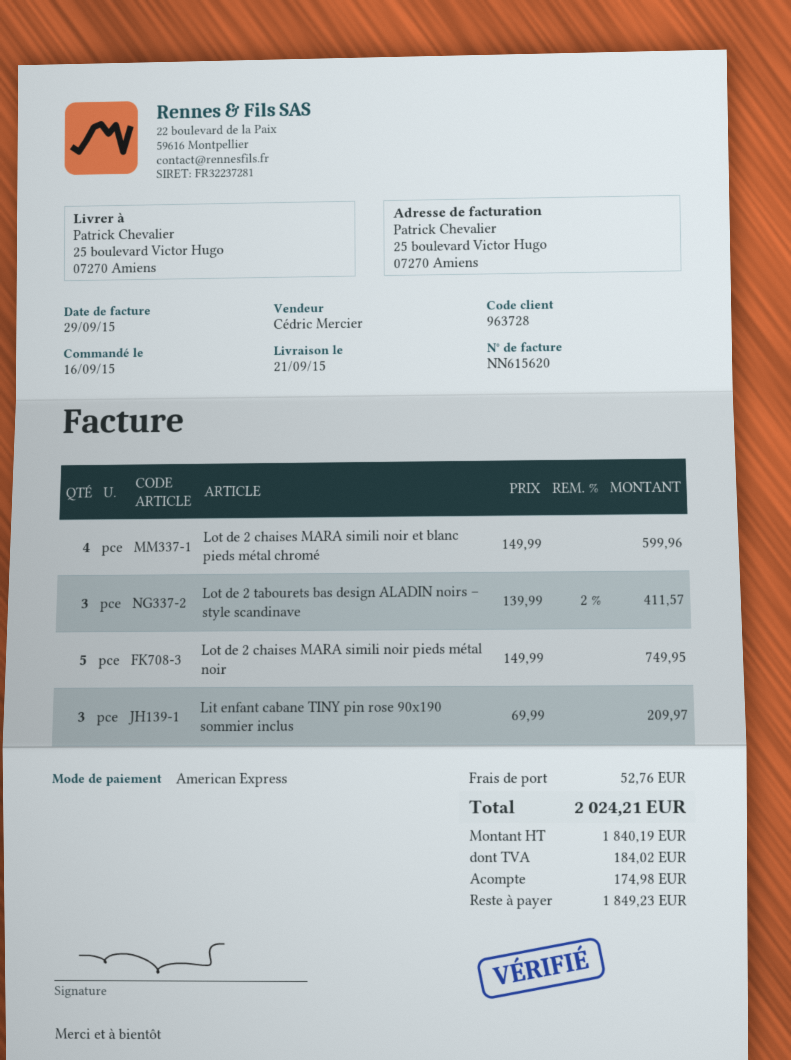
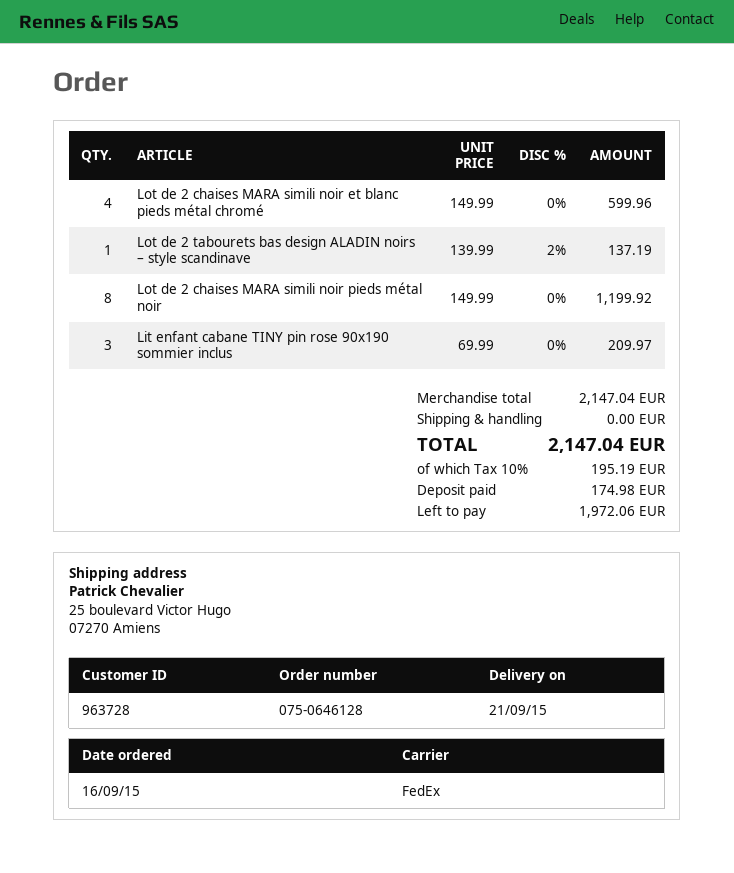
Lot de 2 tabourets bas design ALADIN noirs – style scandinave: 3 x 139.99 - 2% = 411.57 -> 1 x 139.99 - 2% = 137.19
Lot de 2 chaises MARA simili noir pieds métal noir: 5 x 149.99 = 749.95 -> 8 x 149.99 = 1199.92
shipping: 52.76 -> 0.00
tax: 184.02 -> 195.19
total: 2024.21 -> 2147.04
balance: 1849.23 -> 1972.06

